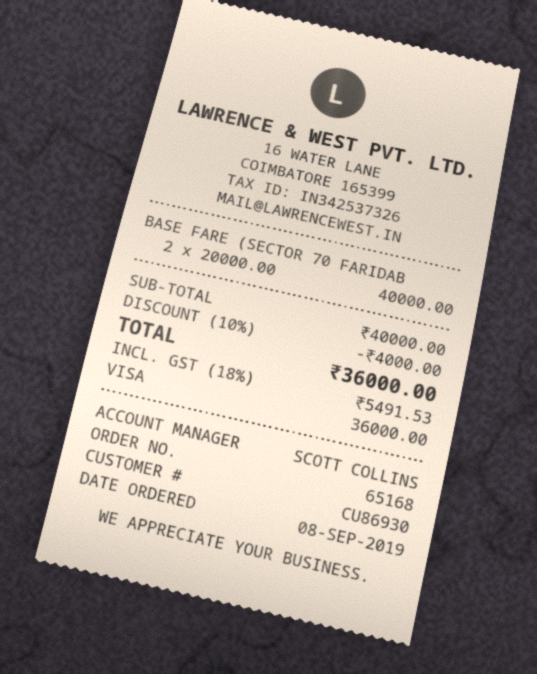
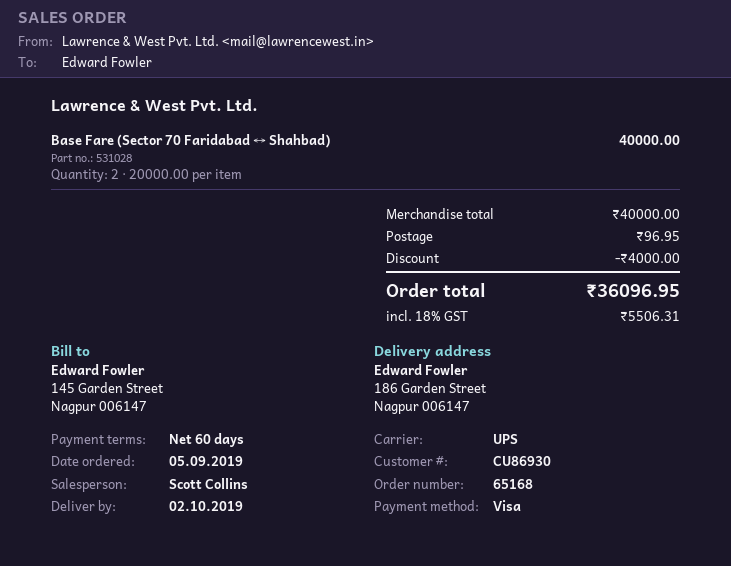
order date: 2019-09-08 -> 2019-09-05
shipping: none -> 96.95
tax: 18% = 5491.53 -> 18% = 5506.31
total: 36000.00 -> 36096.95

